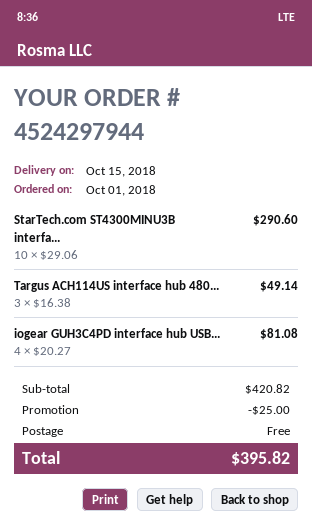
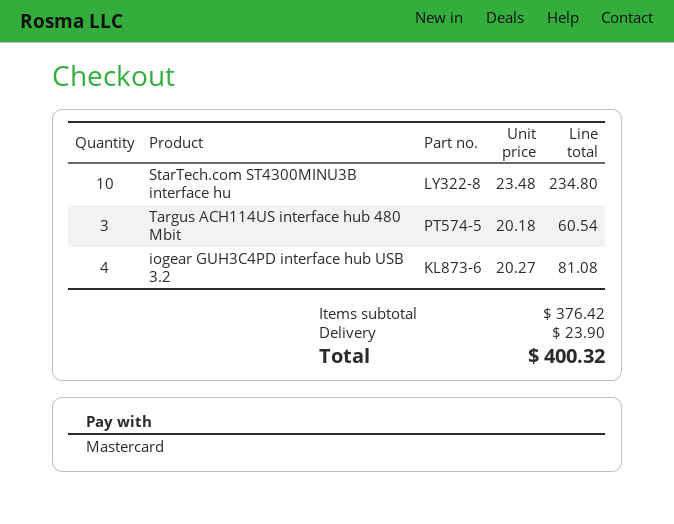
StarTech.com ST4300MINU3B interfa...: 10 x 29.06 = 290.60 -> 10 x 23.48 = 234.80
Targus ACH114US interface hub 480...: 3 x 16.38 = 49.14 -> 3 x 20.18 = 60.54
subtotal: 420.82 -> 376.42
discount: 25.00 -> none
shipping: 0.00 -> 23.90
total: 395.82 -> 400.32

